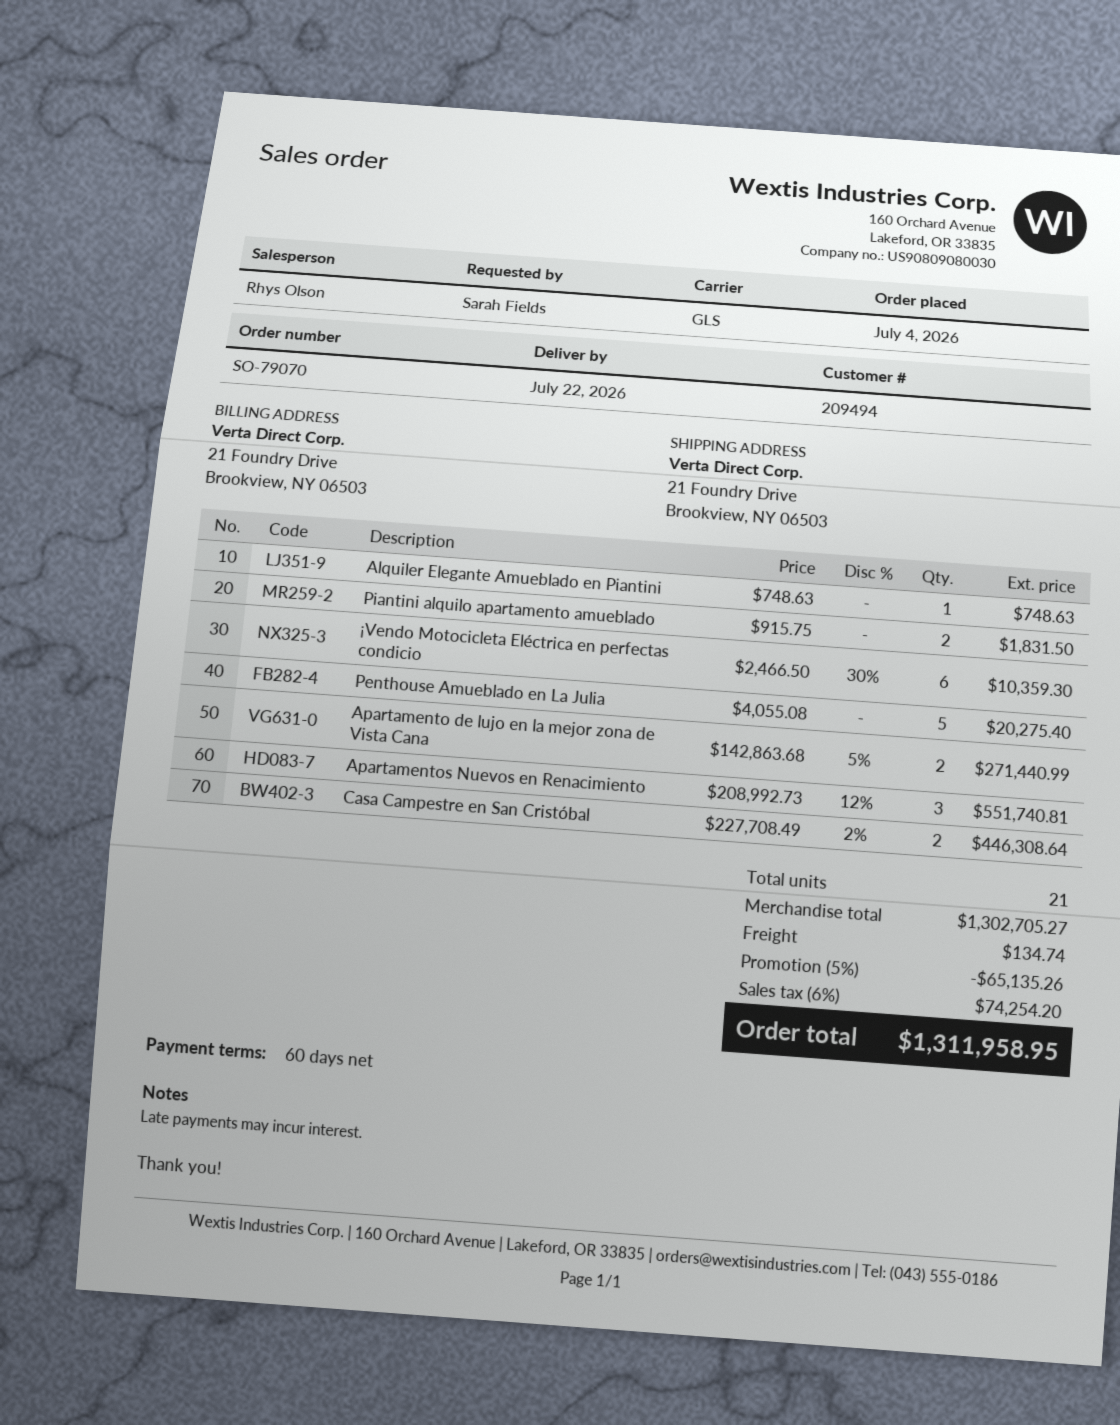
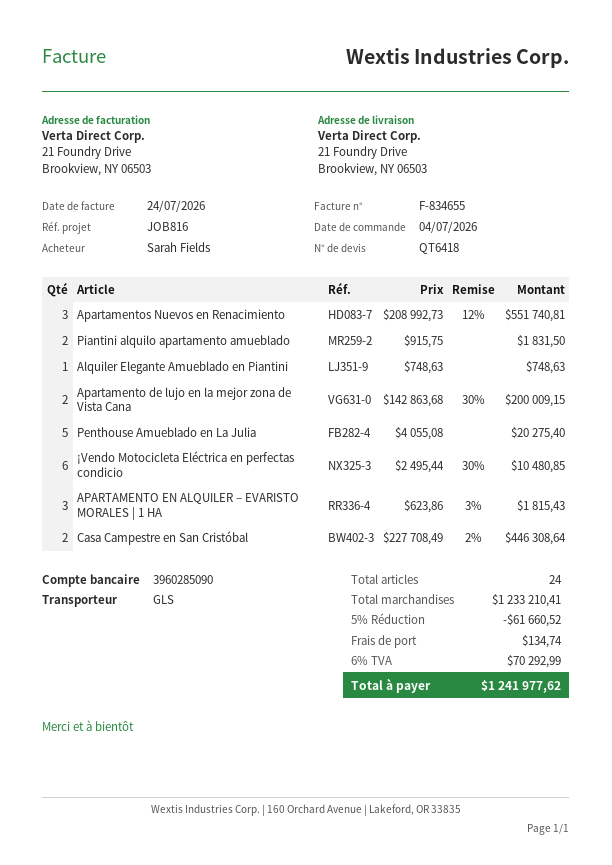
¡Vendo Motocicleta Eléctrica en perfectas condicio: 6 x 2466.50 - 30% = 10359.30 -> 6 x 2495.44 - 30% = 10480.85
Apartamento de lujo en la mejor zona de Vista Cana: 2 x 142863.68 - 5% = 271440.99 -> 2 x 142863.68 - 30% = 200009.15
APARTAMENTO EN ALQUILER – EVARISTO MORALES | 1 HA: none -> 3 x 623.86 - 3% = 1815.43
total quantity: 21 -> 24
subtotal: 1302705.27 -> 1233210.41
discount: 5% = 65135.26 -> 5% = 61660.52
tax: 6% = 74254.20 -> 6% = 70292.99
total: 1311958.95 -> 1241977.62

